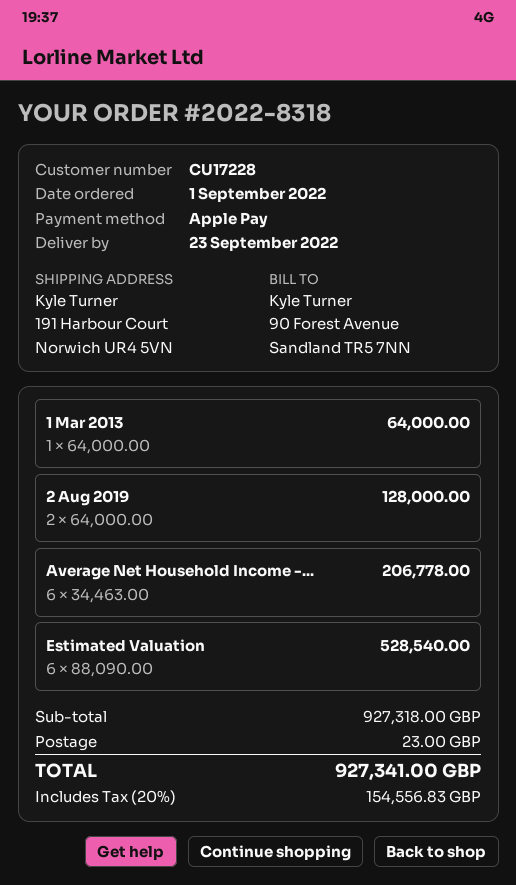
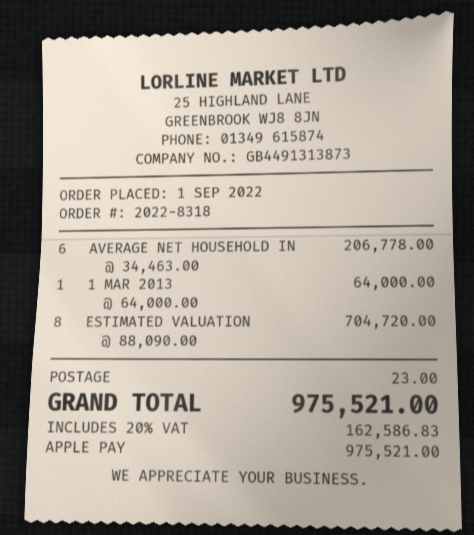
2 Aug 2019: 2 x 64000.00 = 128000.00 -> none
Estimated Valuation: 6 x 88090.00 = 528540.00 -> 8 x 88090.00 = 704720.00
tax: 20% = 154556.83 -> 20% = 162586.83
total: 927341.00 -> 975521.00

